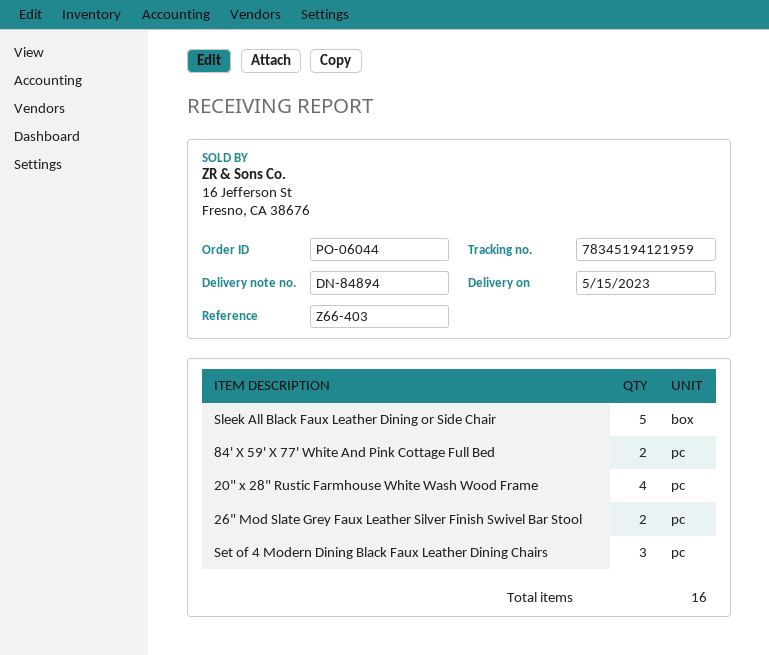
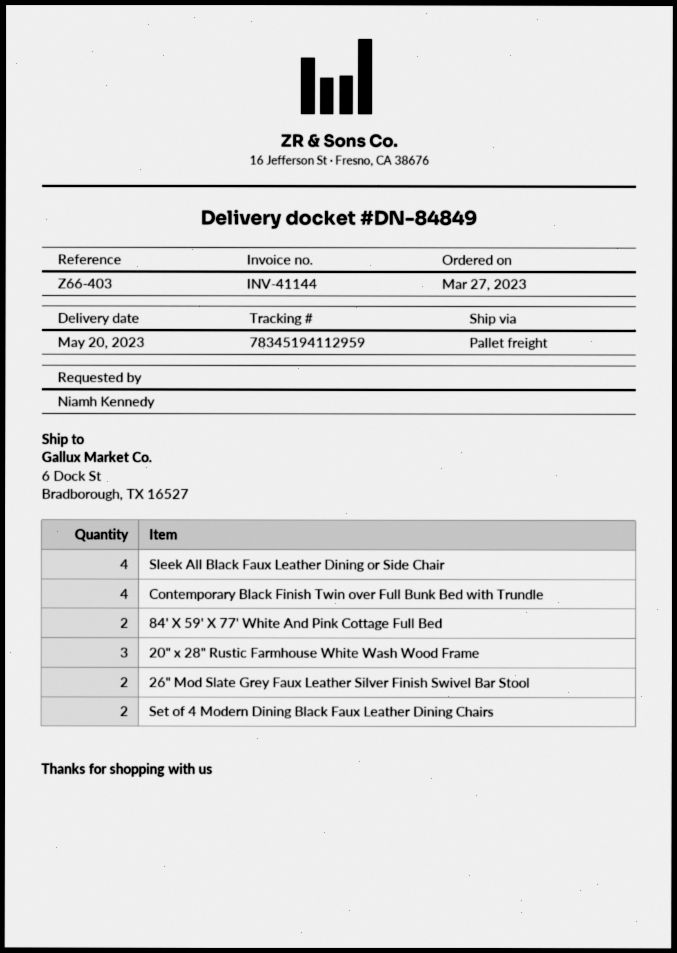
delivery note number: DN-84894 -> DN-84849
delivery date: 2023-05-15 -> 2023-05-20
tracking number: 78345194121959 -> 78345194112959
Sleek All Black Faux Leather Dining or Side Chair: 5 -> 4
20" x 28" Rustic Farmhouse White Wash Wood Frame: 4 -> 3
Set of 4 Modern Dining Black Faux Leather Dining Chairs: 3 -> 2
Contemporary Black Finish Twin over Full Bunk Bed with Trundle: none -> 4

